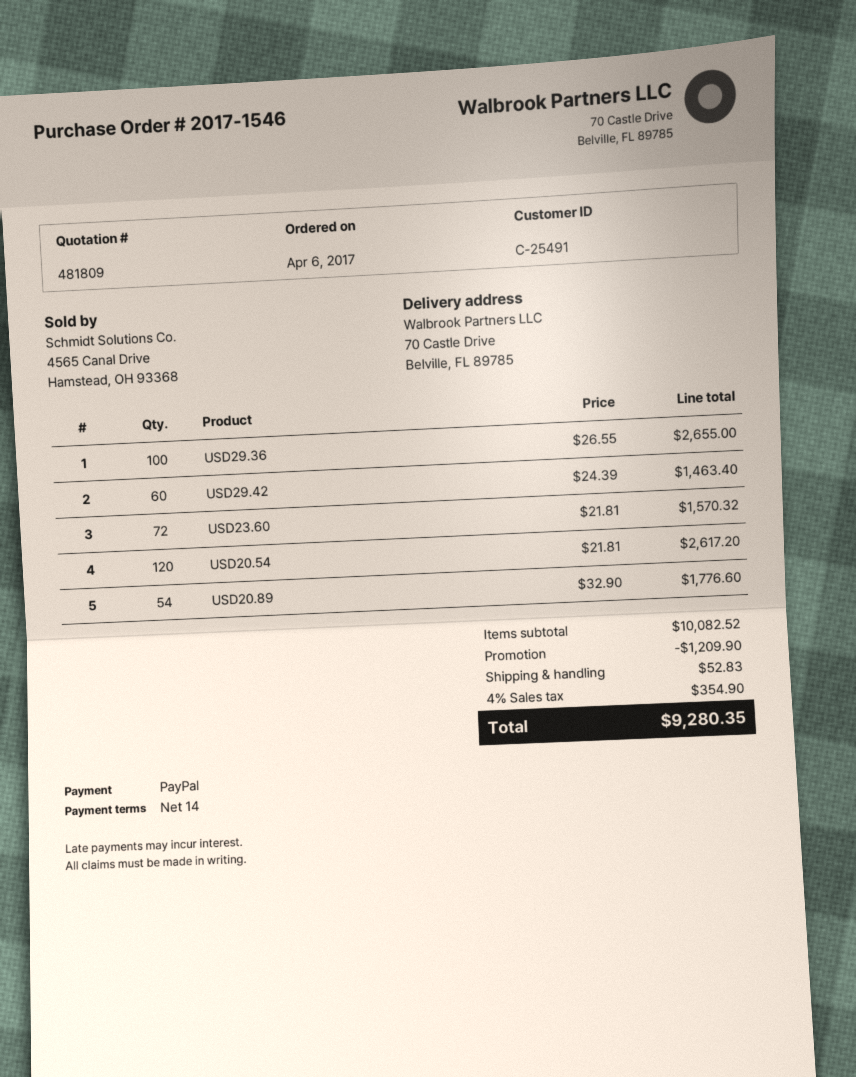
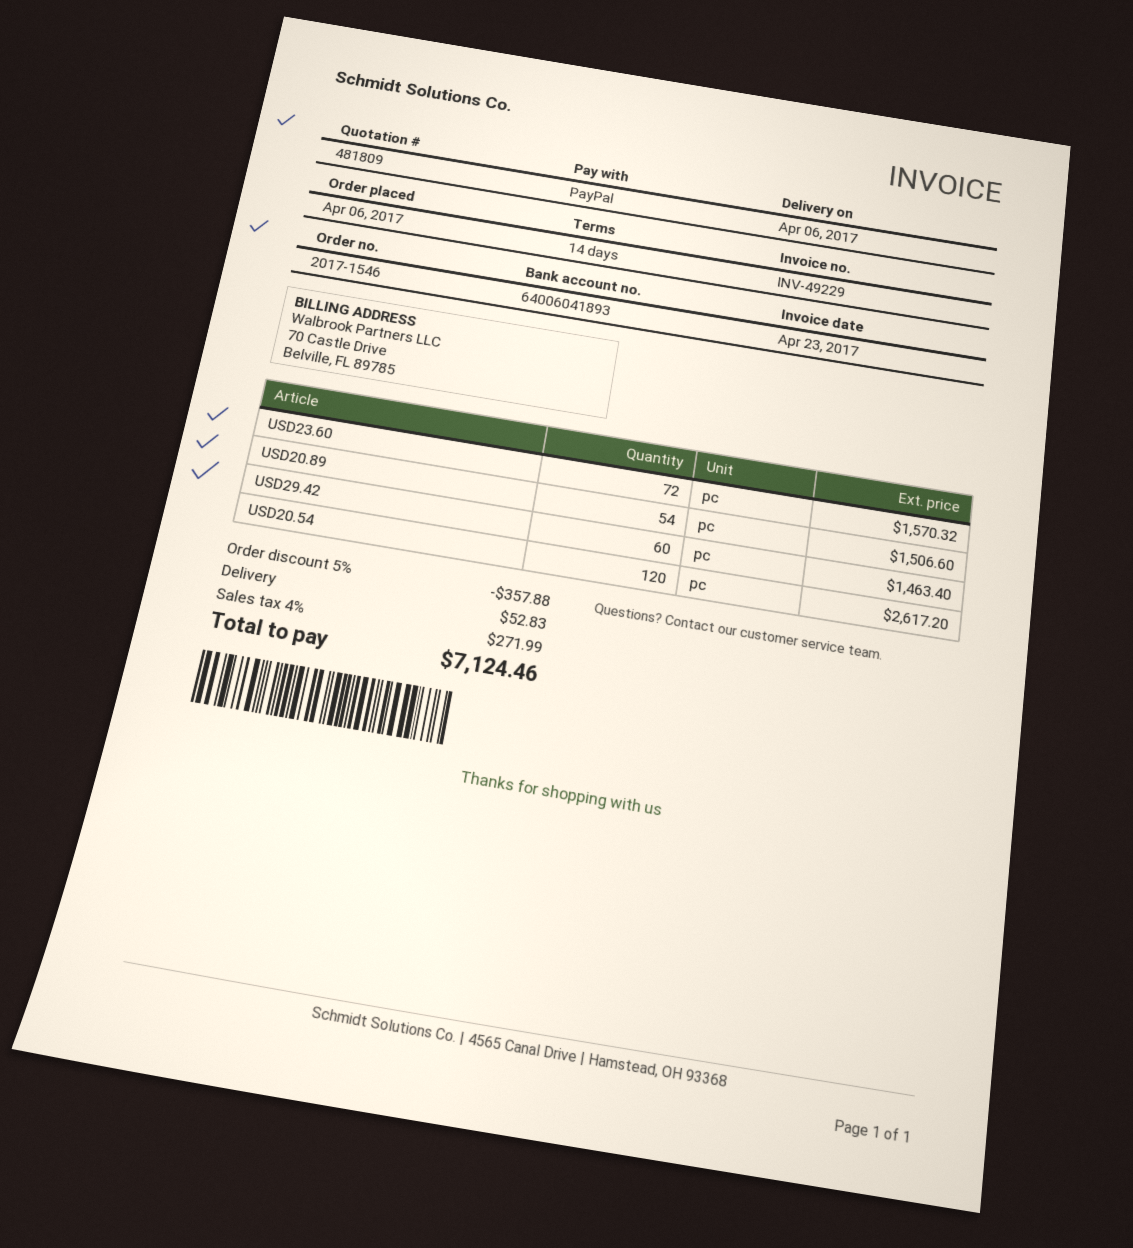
USD29.36: 100 for 2655.00 -> none
USD20.89: 54 for 1776.60 -> 54 for 1506.60
discount: 1209.90 -> 357.88
tax: 4% = 354.90 -> 4% = 271.99
total: 9280.35 -> 7124.46

